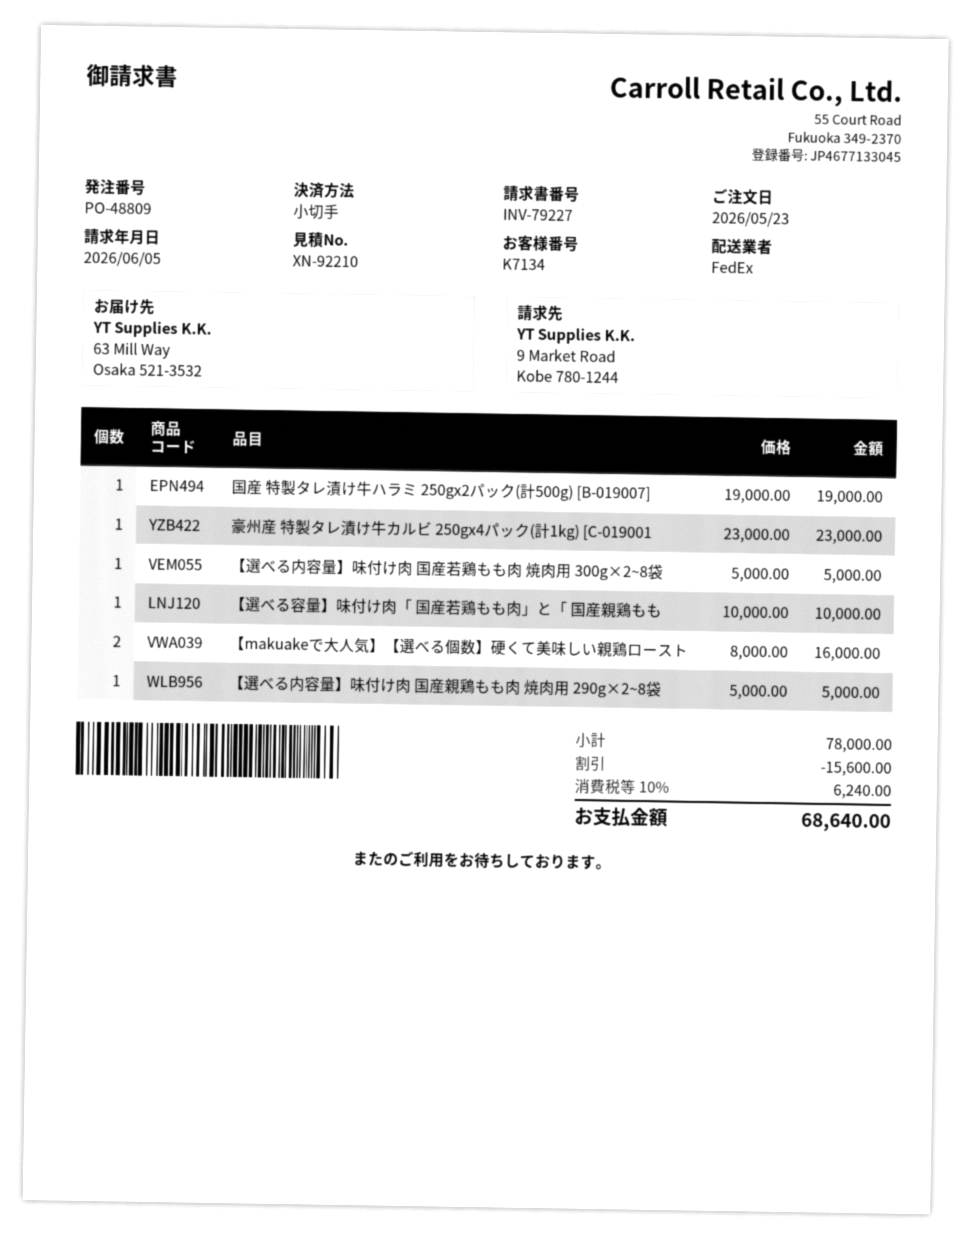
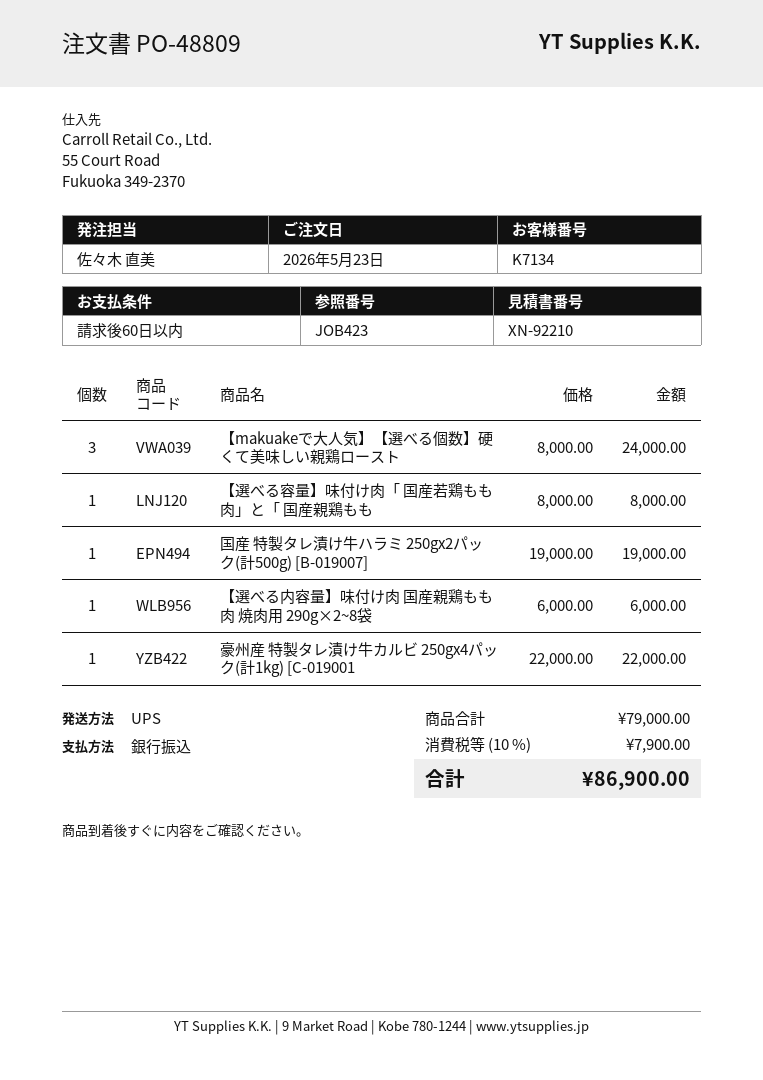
payment method: cheque -> bank transfer
shipping method: FedEx -> UPS
豪州産 特製タレ漬け牛カルビ 250gx4パック(計1kg) [C-019001: 1 x 23000.00 = 23000.00 -> 1 x 22000.00 = 22000.00
【選べる内容量】味付け肉 国産若鶏もも肉 焼肉用 300g×2~8袋: 1 x 5000.00 = 5000.00 -> none
【選べる容量】味付け肉「 国産若鶏もも肉」と「 国産親鶏もも: 1 x 10000.00 = 10000.00 -> 1 x 8000.00 = 8000.00
【makuakeで大人気】【選べる個数】硬くて美味しい親鶏ロースト: 2 x 8000.00 = 16000.00 -> 3 x 8000.00 = 24000.00
【選べる内容量】味付け肉 国産親鶏もも肉 焼肉用 290g×2~8袋: 1 x 5000.00 = 5000.00 -> 1 x 6000.00 = 6000.00
subtotal: 78000.00 -> 79000.00
discount: 15600.00 -> none
tax: 10% = 6240.00 -> 10% = 7900.00
total: 68640.00 -> 86900.00

